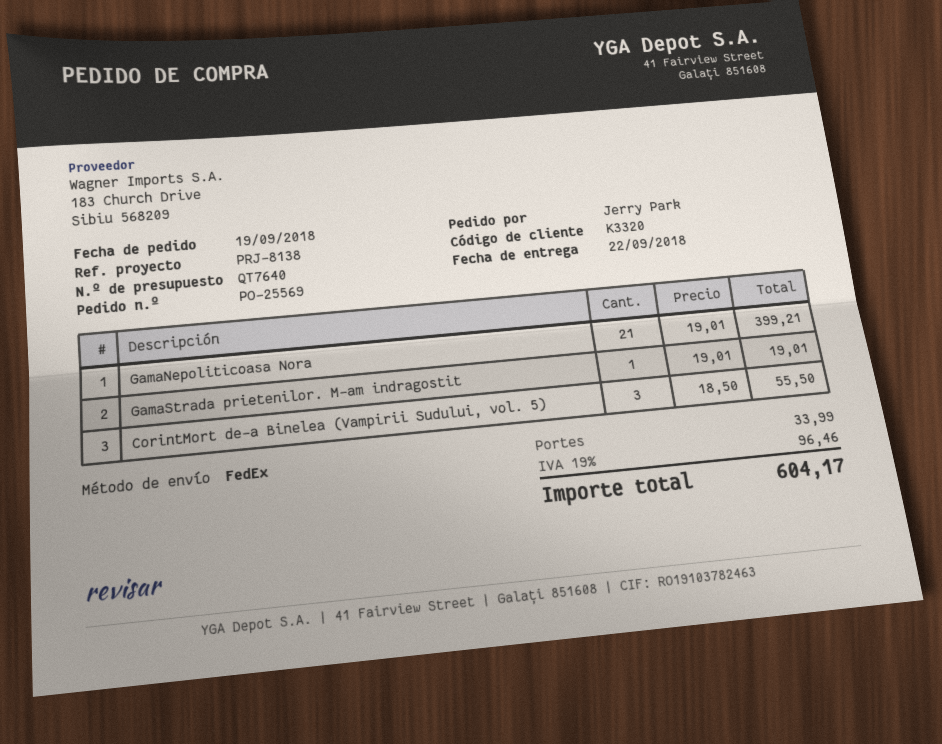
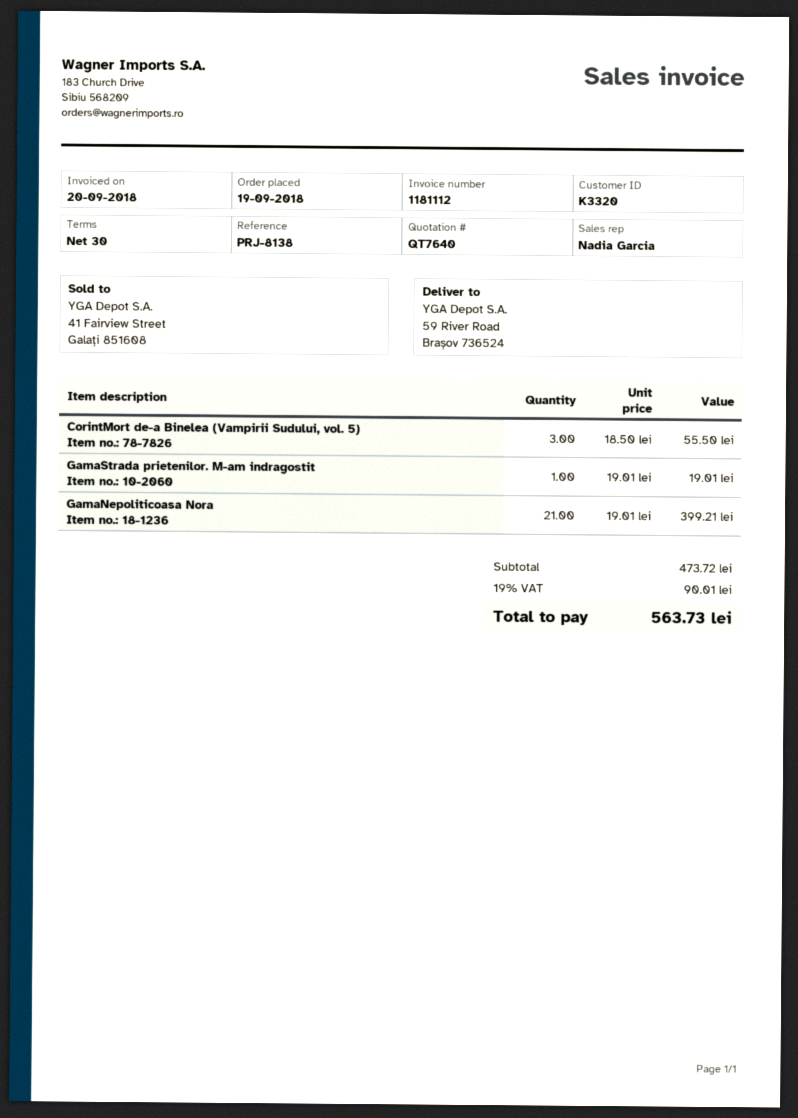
shipping: 33.99 -> none
tax: 19% = 96.46 -> 19% = 90.01
total: 604.17 -> 563.73

